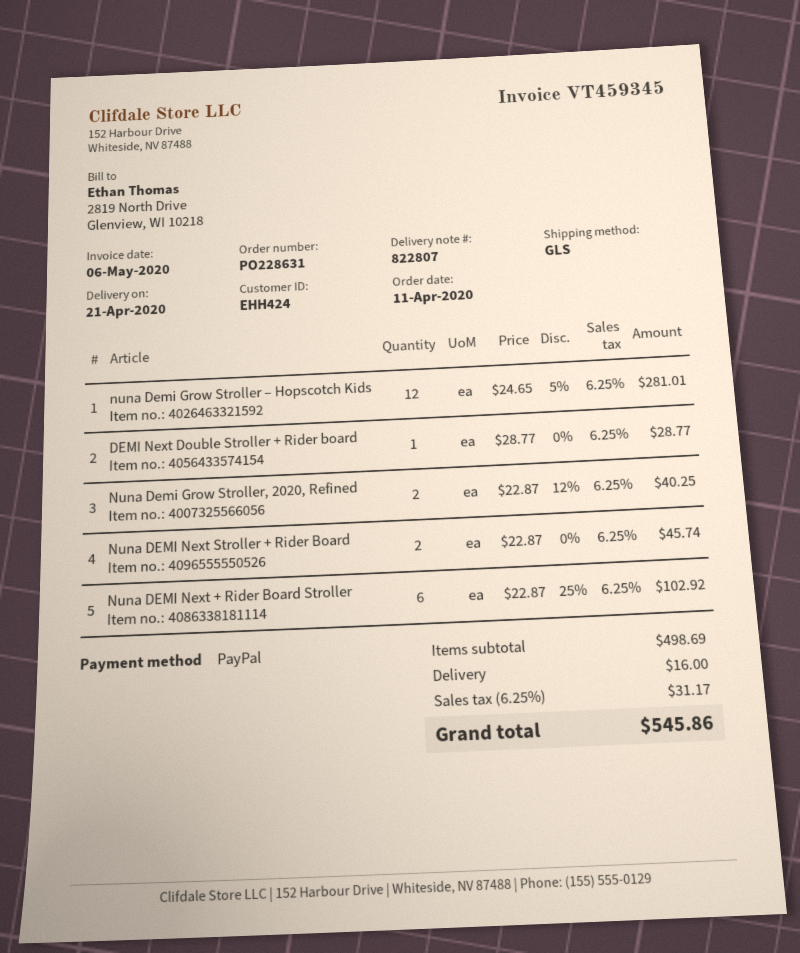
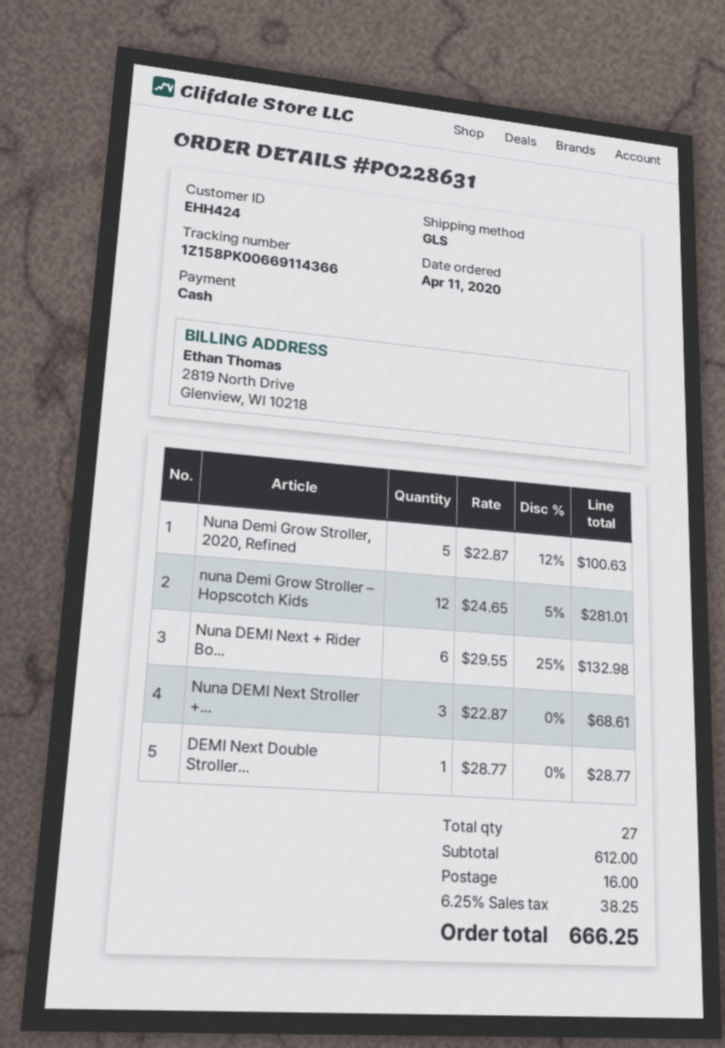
payment method: PayPal -> cash
Nuna Demi Grow Stroller, 2020, Refined: 2 x 22.87 - 12% = 40.25 -> 5 x 22.87 - 12% = 100.63
Nuna DEMI Next Stroller + Rider Board: 2 x 22.87 = 45.74 -> 3 x 22.87 = 68.61
Nuna DEMI Next + Rider Board Stroller: 6 x 22.87 - 25% = 102.92 -> 6 x 29.55 - 25% = 132.98
subtotal: 498.69 -> 612.00
tax: 6.25% = 31.17 -> 6.25% = 38.25
total: 545.86 -> 666.25

